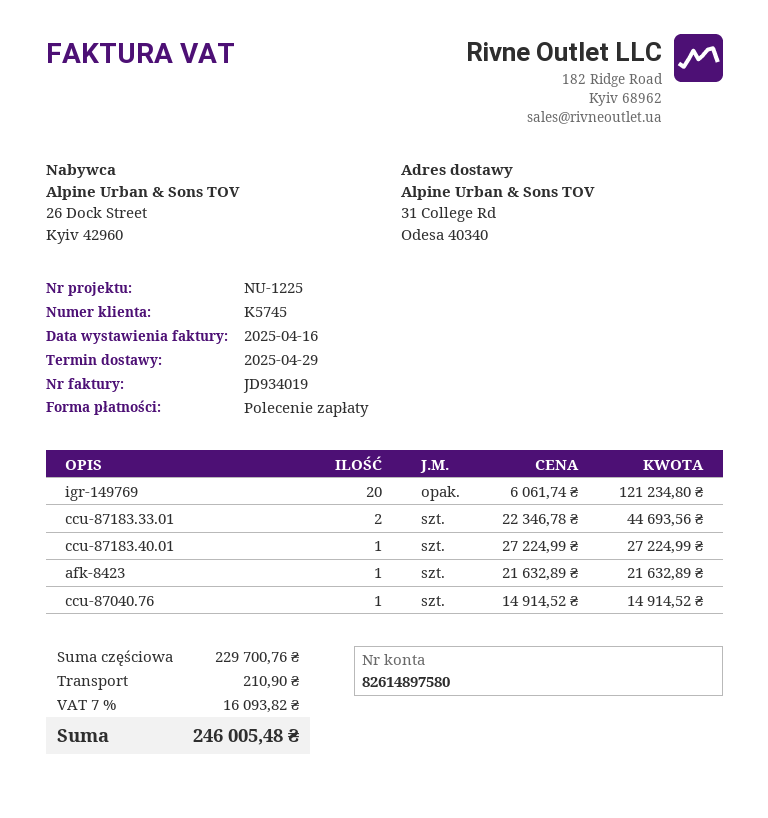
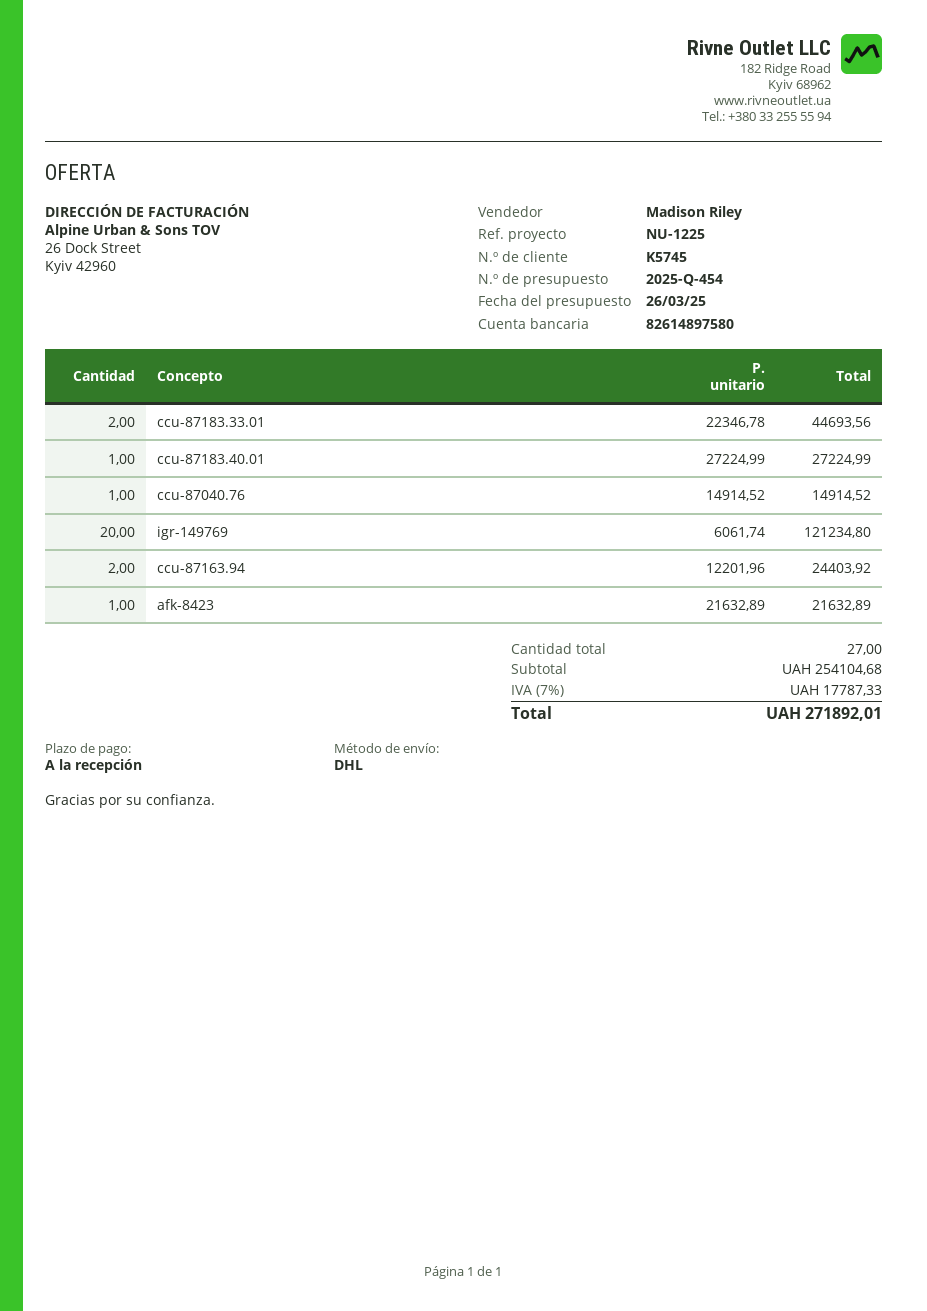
ccu-87163.94: none -> 2 x 12201.96 = 24403.92
subtotal: 229700.76 -> 254104.68
shipping: 210.90 -> none
tax: 7% = 16093.82 -> 7% = 17787.33
total: 246005.48 -> 271892.01

